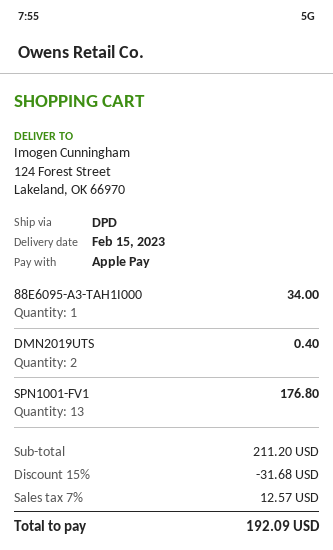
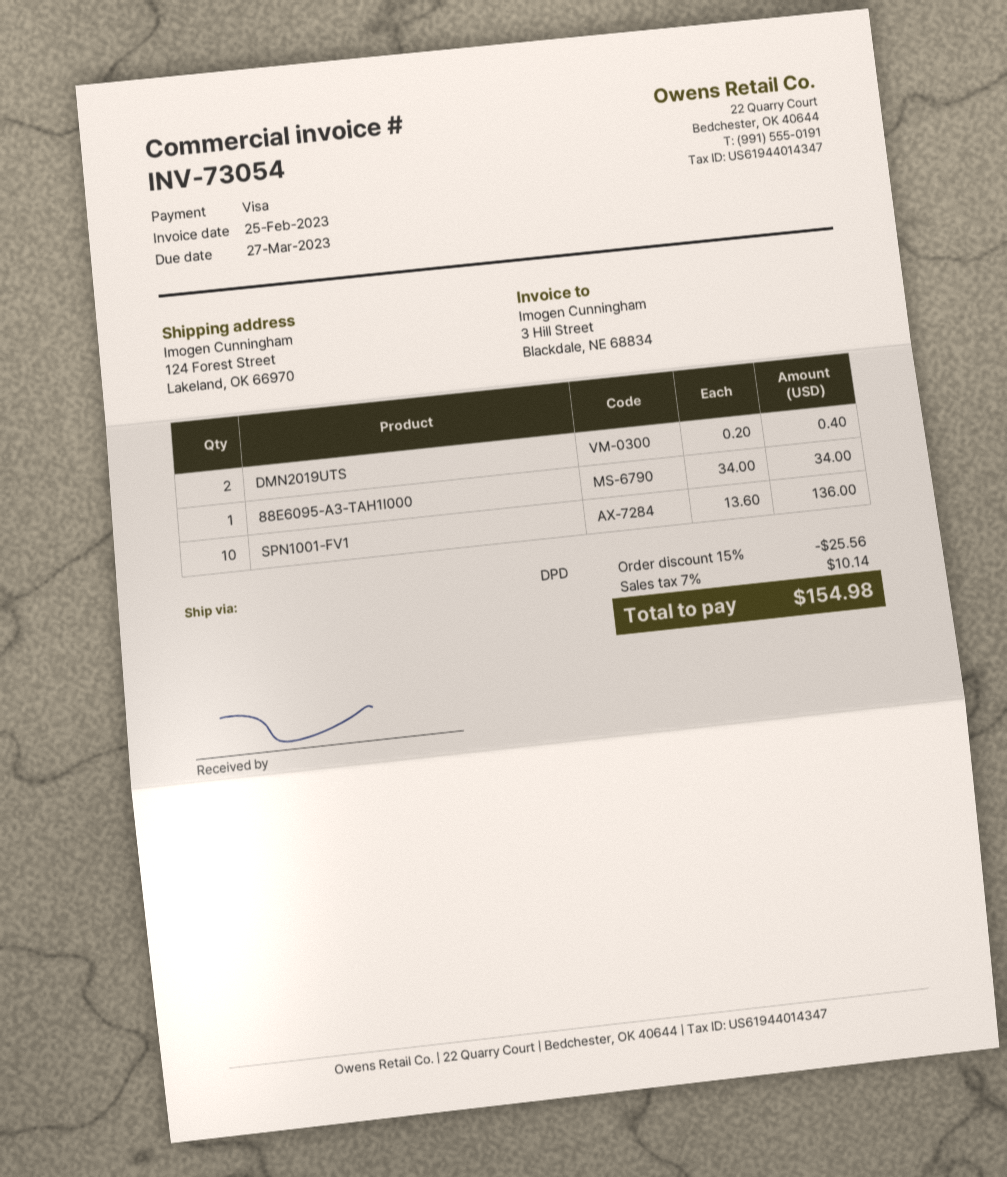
payment method: Apple Pay -> Visa
SPN1001-FV1: 13 for 176.80 -> 10 for 136.00
discount: 15% = 31.68 -> 15% = 25.56
tax: 7% = 12.57 -> 7% = 10.14
total: 192.09 -> 154.98

